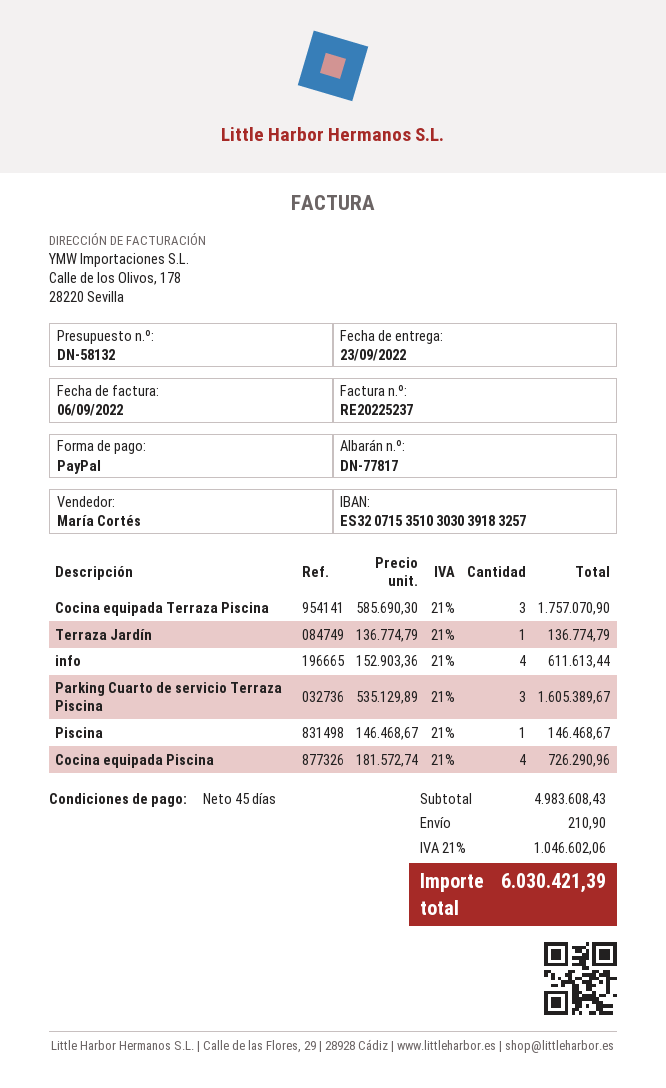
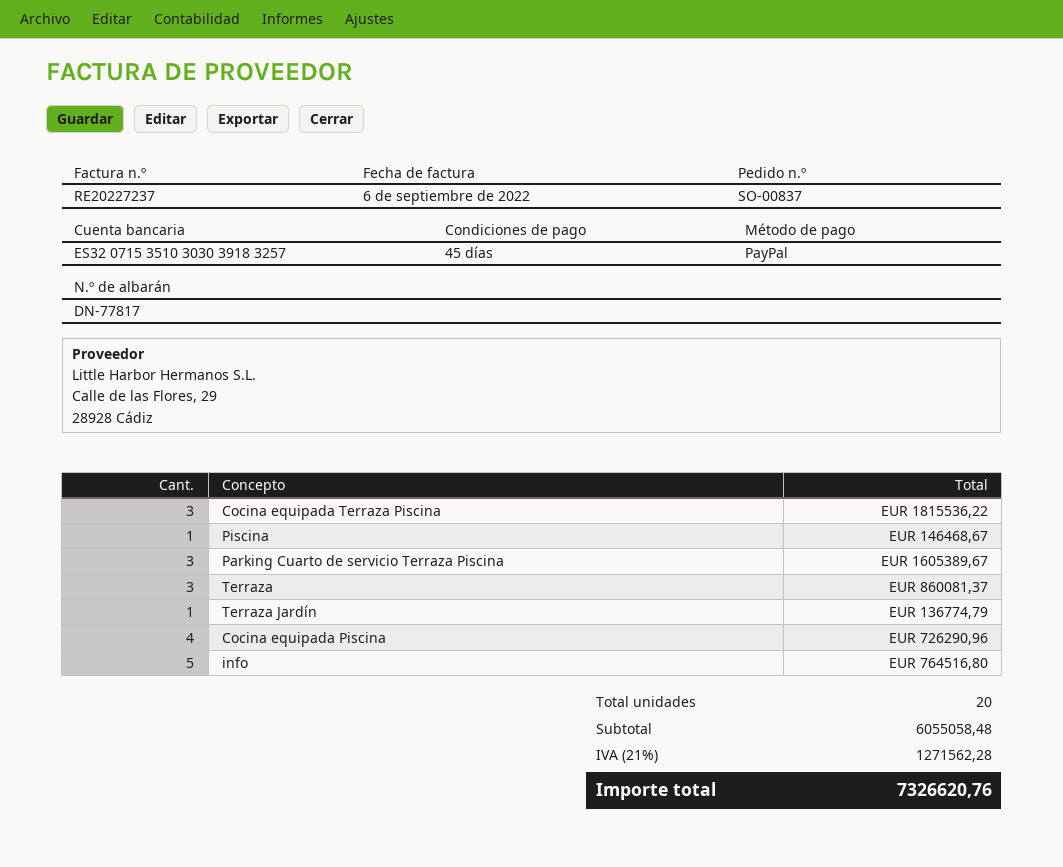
invoice number: RE20225237 -> RE20227237
Cocina equipada Terraza Piscina: 3 for 1757070.90 -> 3 for 1815536.22
info: 4 for 611613.44 -> 5 for 764516.80
Terraza: none -> 3 for 860081.37
subtotal: 4983608.43 -> 6055058.48
shipping: 210.90 -> none
tax: 21% = 1046602.06 -> 21% = 1271562.28
total: 6030421.39 -> 7326620.76

